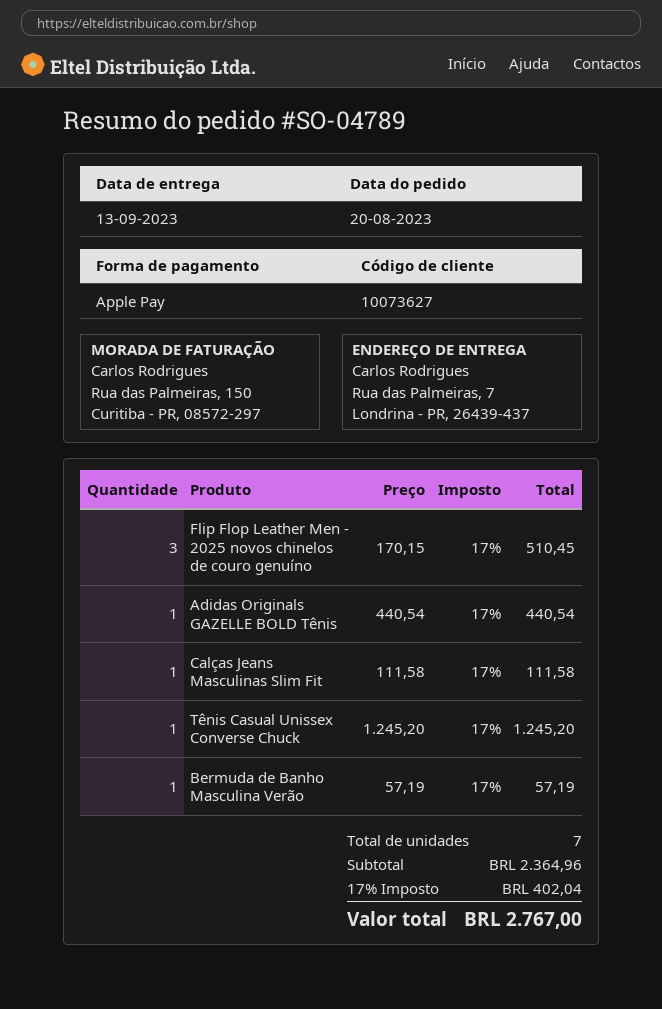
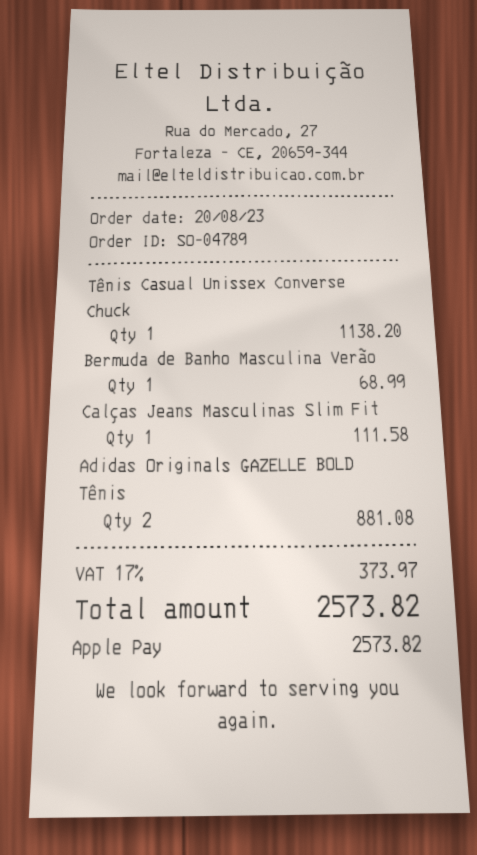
Flip Flop Leather Men - 2025 novos chinelos de couro genuíno: 3 for 510.45 -> none
Adidas Originals GAZELLE BOLD Tênis: 1 for 440.54 -> 2 for 881.08
Tênis Casual Unissex Converse Chuck: 1 for 1245.20 -> 1 for 1138.20
Bermuda de Banho Masculina Verão: 1 for 57.19 -> 1 for 68.99
tax: 17% = 402.04 -> 17% = 373.97
total: 2767.00 -> 2573.82

